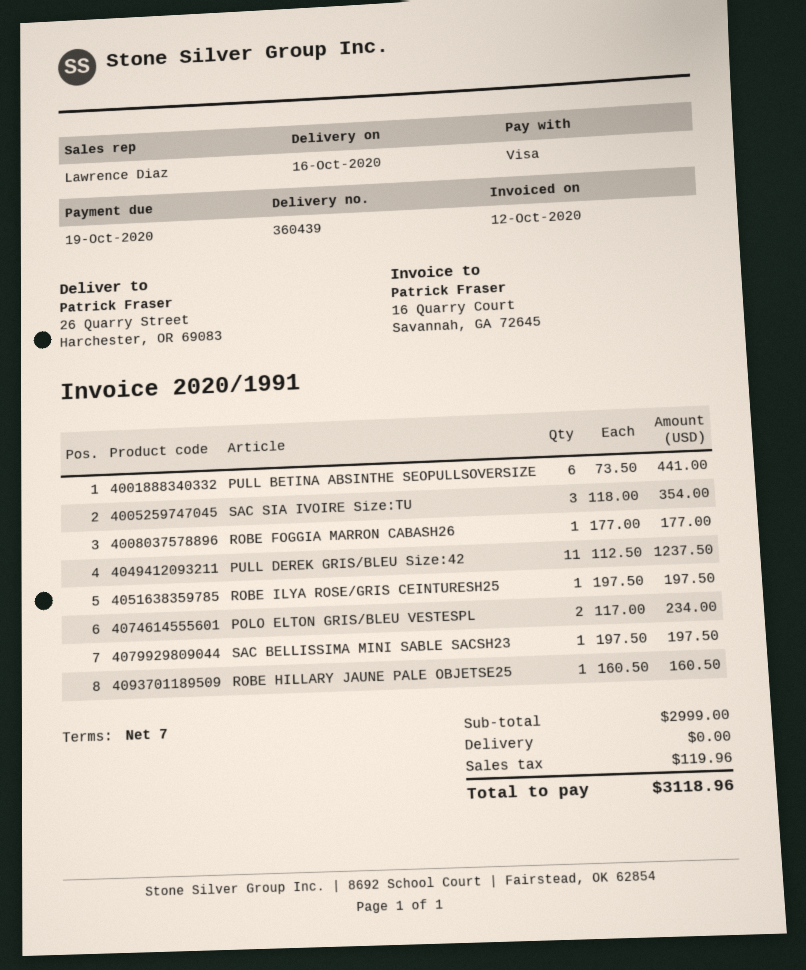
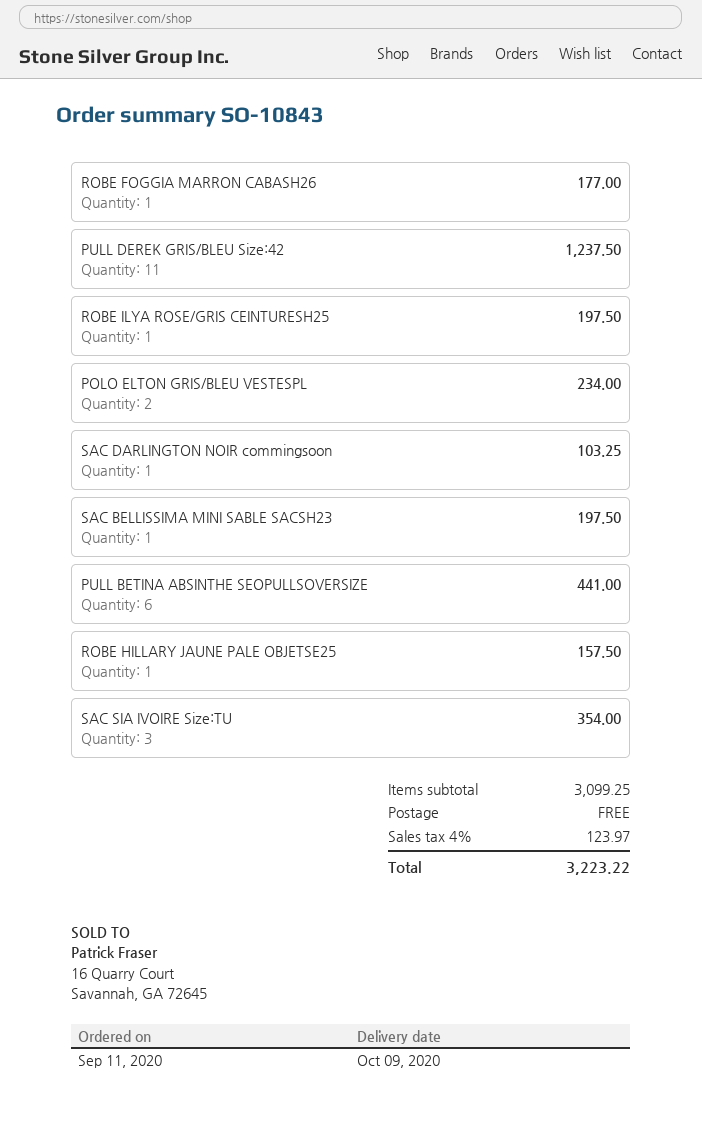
delivery date: 2020-10-16 -> 2020-10-09
ROBE HILLARY JAUNE PALE OBJETSE25: 1 for 160.50 -> 1 for 157.50
SAC DARLINGTON NOIR commingsoon: none -> 1 for 103.25
subtotal: 2999.00 -> 3099.25
tax: 119.96 -> 123.97
total: 3118.96 -> 3223.22

